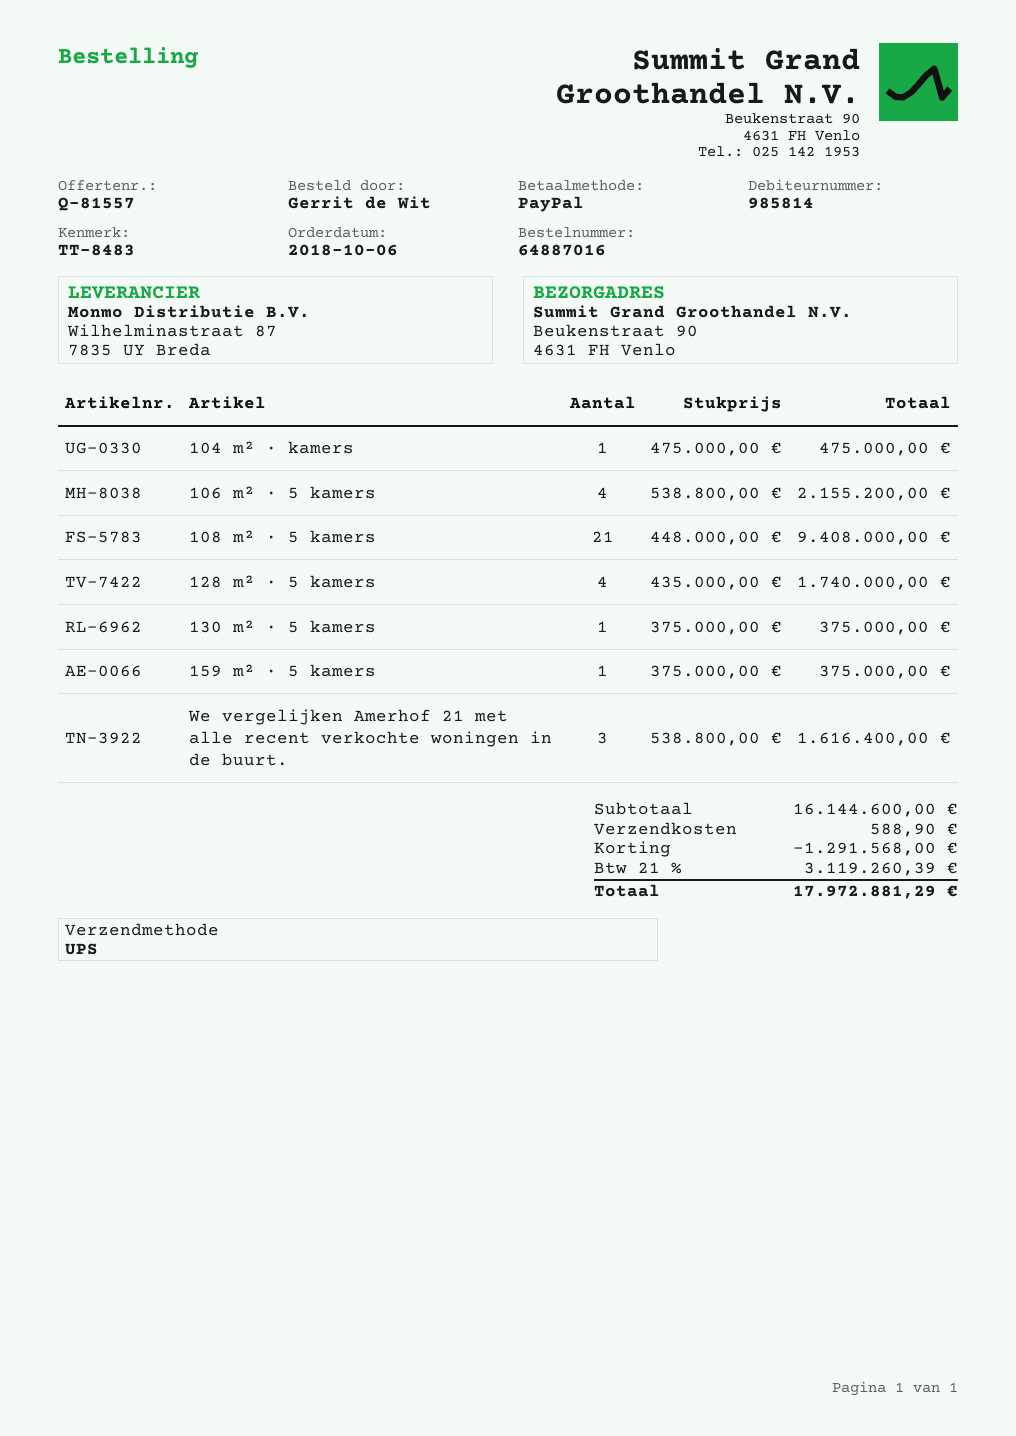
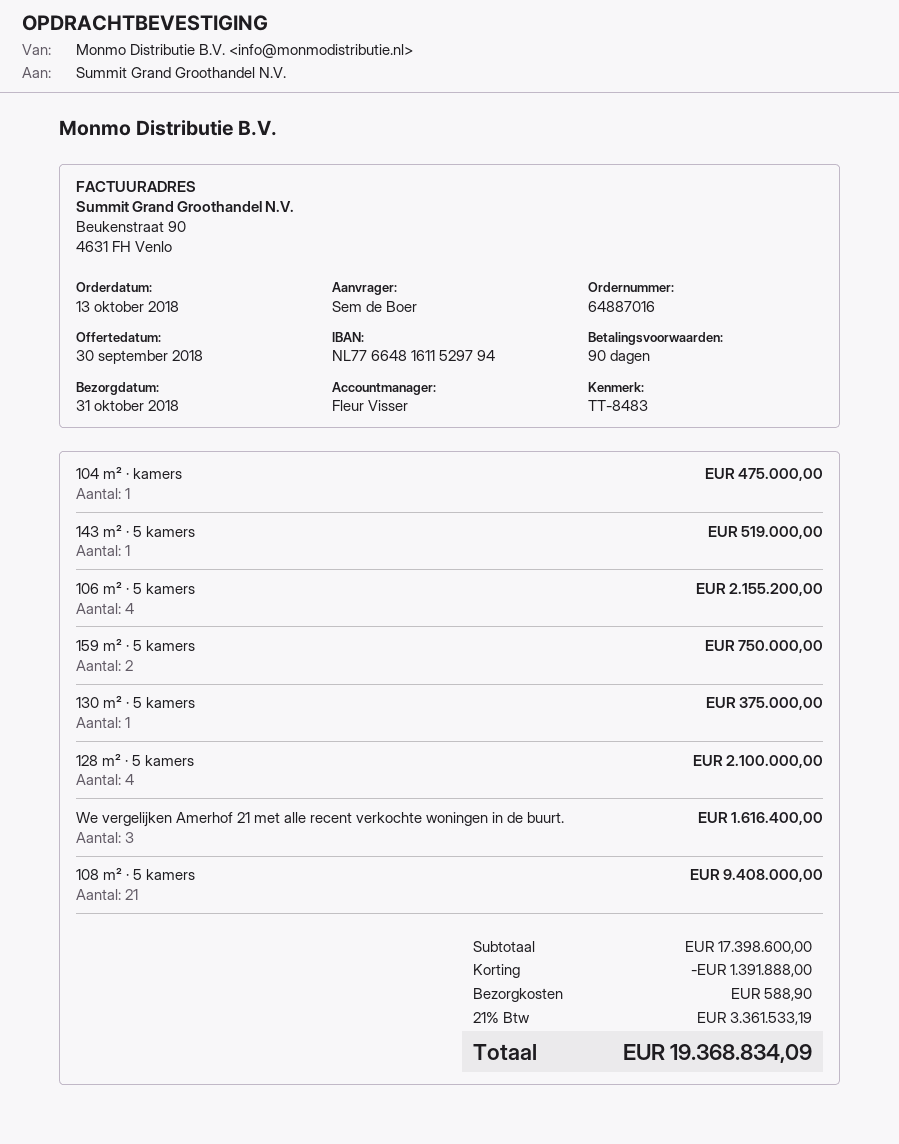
order date: 2018-10-06 -> 2018-10-13
ordered by: Gerrit de Wit -> Sem de Boer
128 m² · 5 kamers: 4 for 1740000.00 -> 4 for 2100000.00
159 m² · 5 kamers: 1 for 375000.00 -> 2 for 750000.00
143 m² · 5 kamers: none -> 1 for 519000.00
subtotal: 16144600.00 -> 17398600.00
discount: 1291568.00 -> 1391888.00
tax: 21% = 3119260.39 -> 21% = 3361533.19
total: 17972881.29 -> 19368834.09

